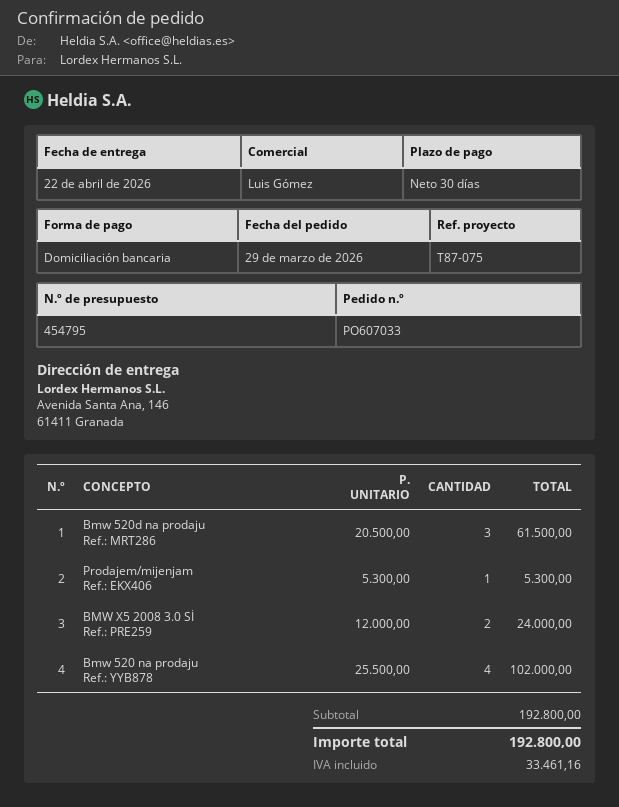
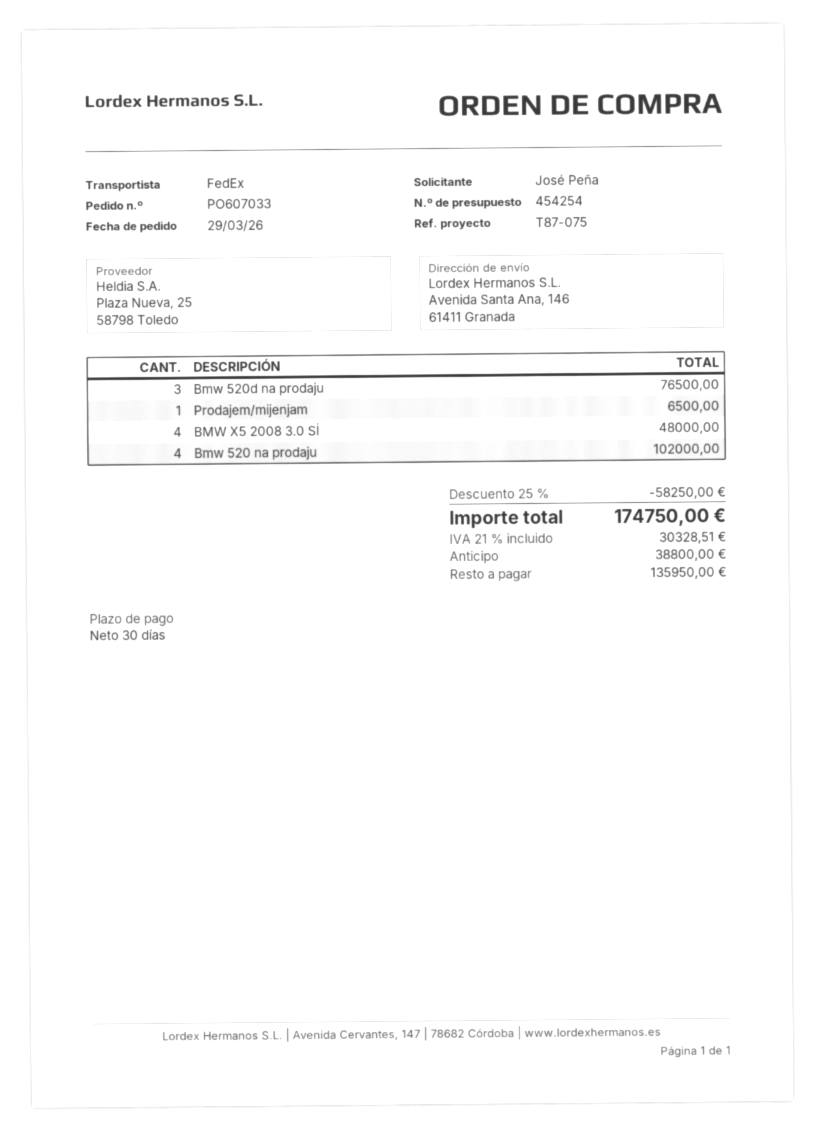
quote number: 454795 -> 454254
Bmw 520d na prodaju: 3 for 61500.00 -> 3 for 76500.00
Prodajem/mijenjam: 1 for 5300.00 -> 1 for 6500.00
BMW X5 2008 3.0 Sİ: 2 for 24000.00 -> 4 for 48000.00
discount: none -> 25% = 58250.00
tax: 33461.16 -> 30328.51
total: 192800.00 -> 174750.00

